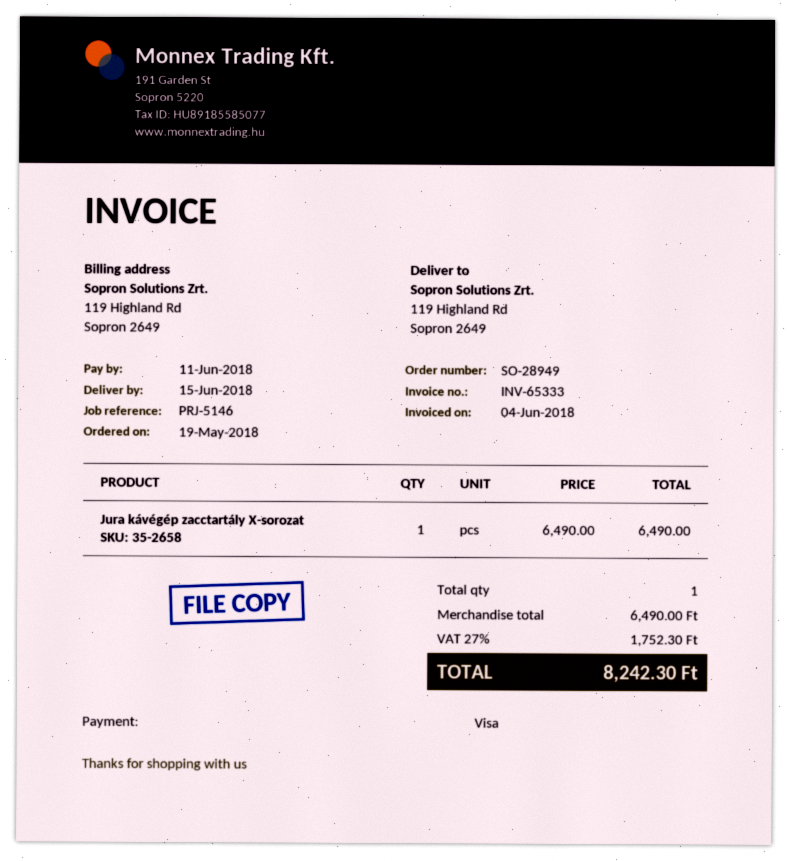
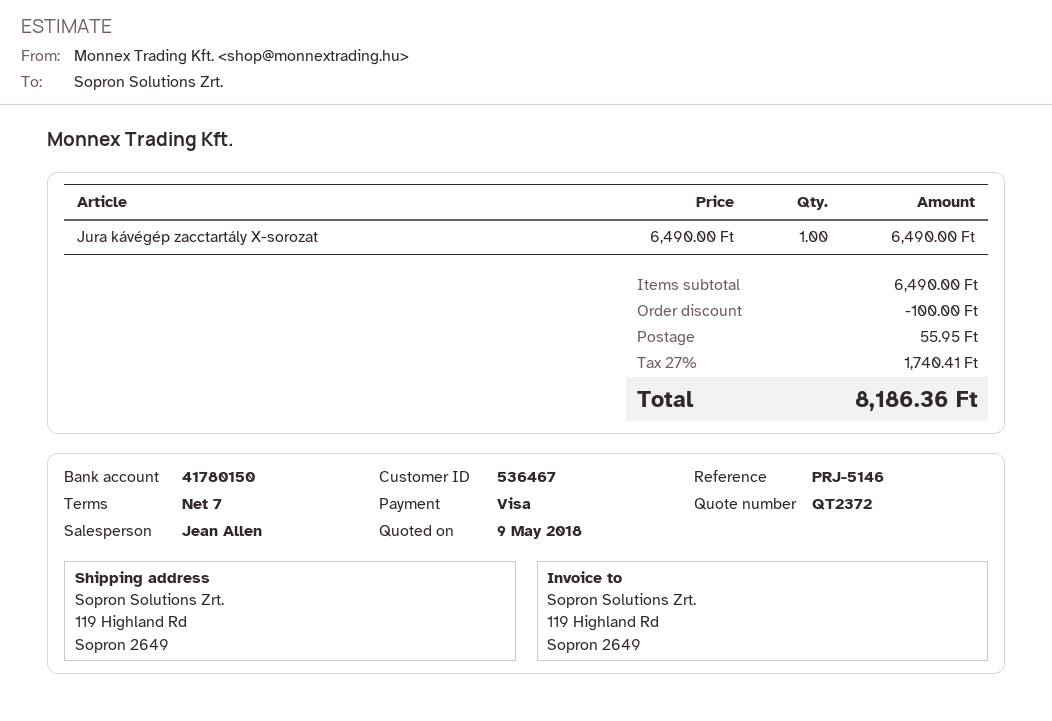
discount: none -> 100.00
shipping: none -> 55.95
tax: 27% = 1752.30 -> 27% = 1740.41
total: 8242.30 -> 8186.36

